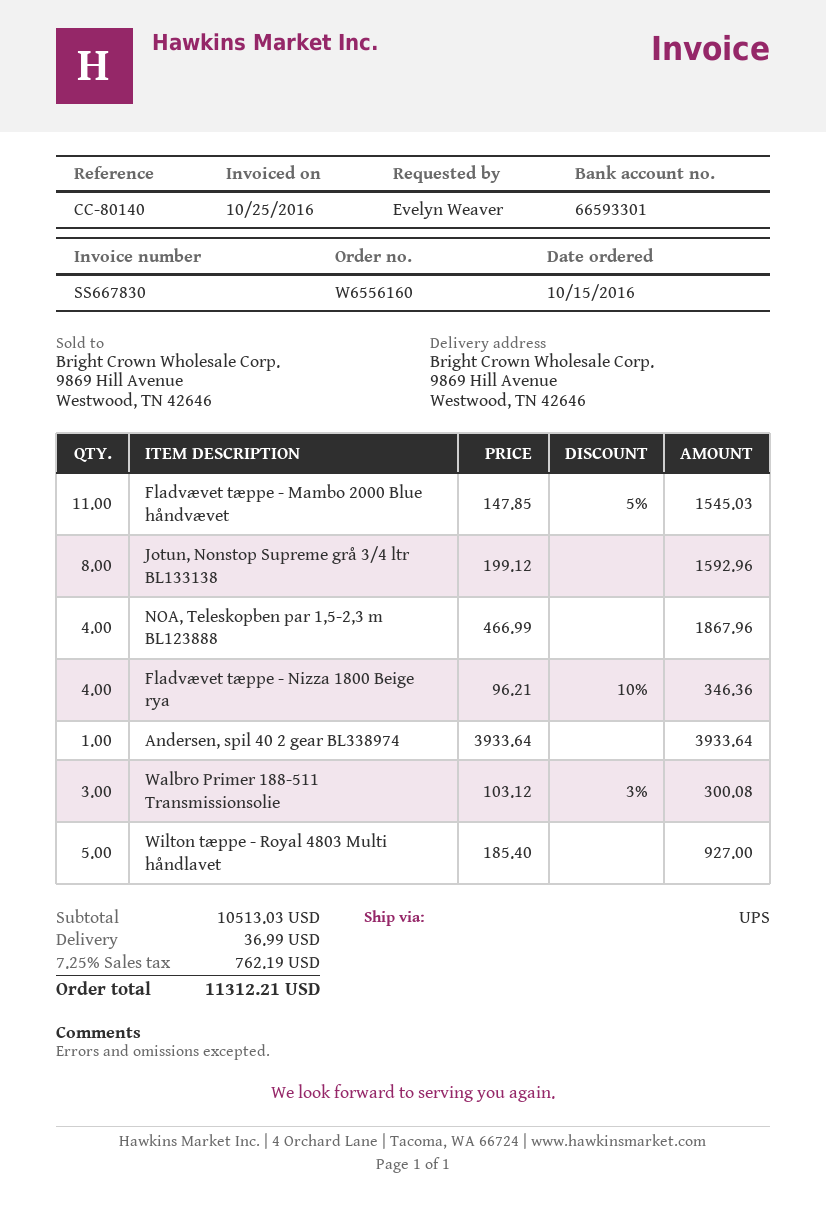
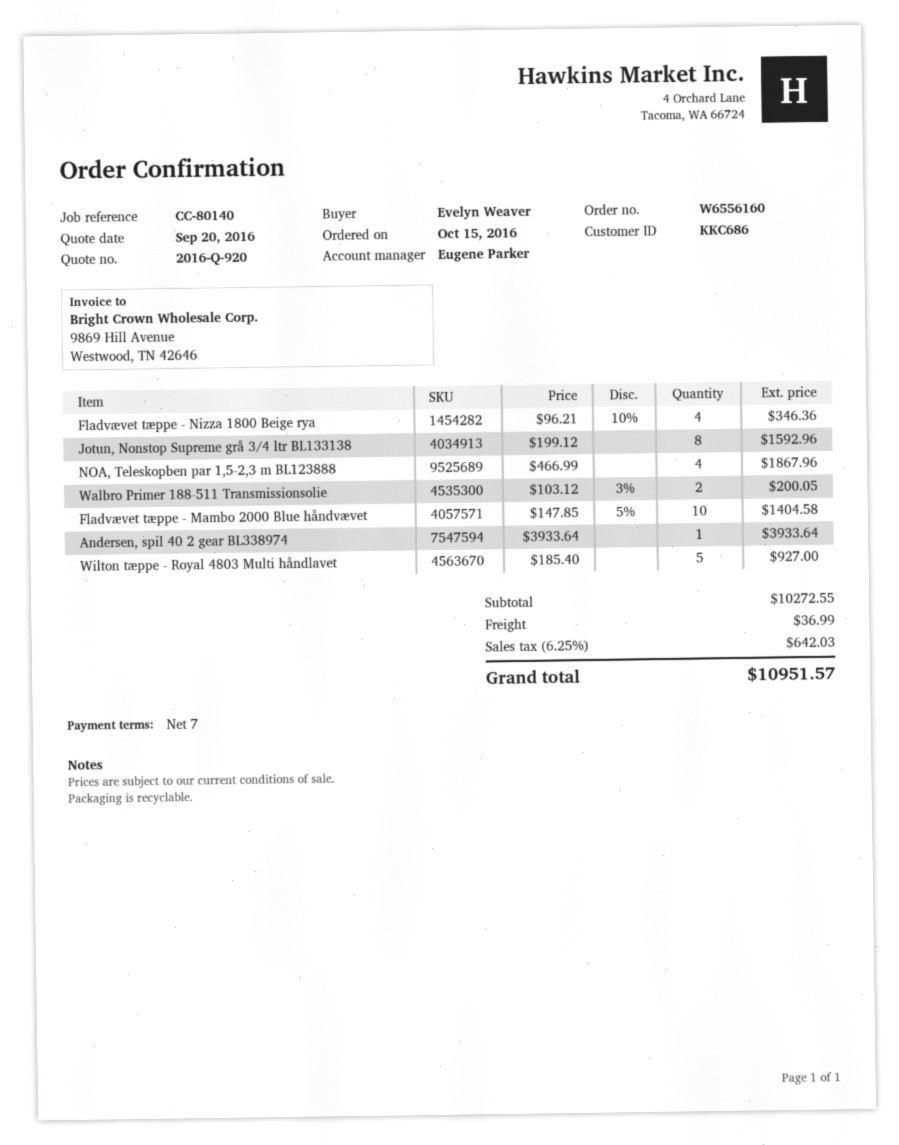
Fladvævet tæppe - Mambo 2000 Blue håndvævet: 11 x 147.85 - 5% = 1545.03 -> 10 x 147.85 - 5% = 1404.58
Walbro Primer 188-511 Transmissionsolie: 3 x 103.12 - 3% = 300.08 -> 2 x 103.12 - 3% = 200.05
subtotal: 10513.03 -> 10272.55
tax: 7.25% = 762.19 -> 6.25% = 642.03
total: 11312.21 -> 10951.57

